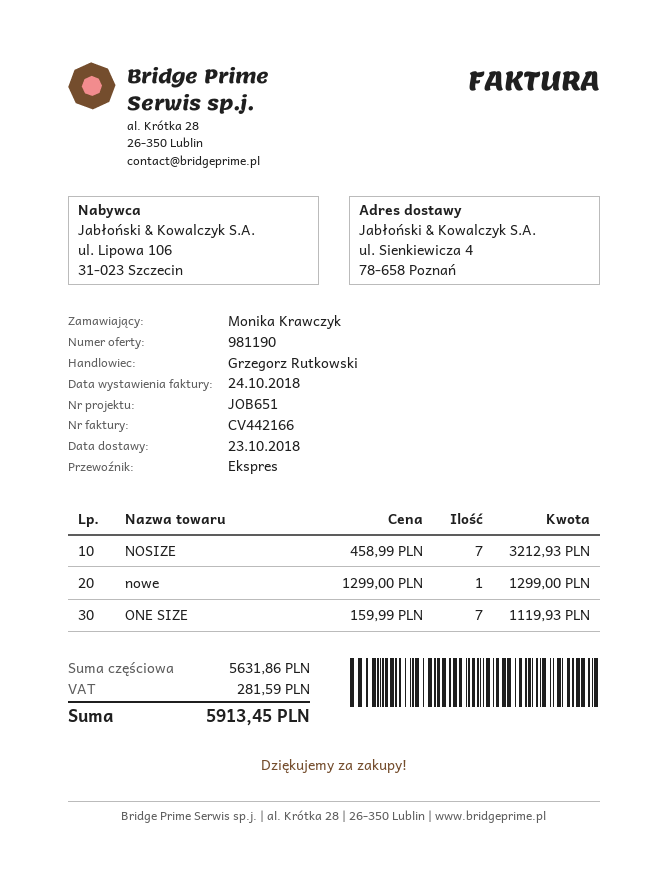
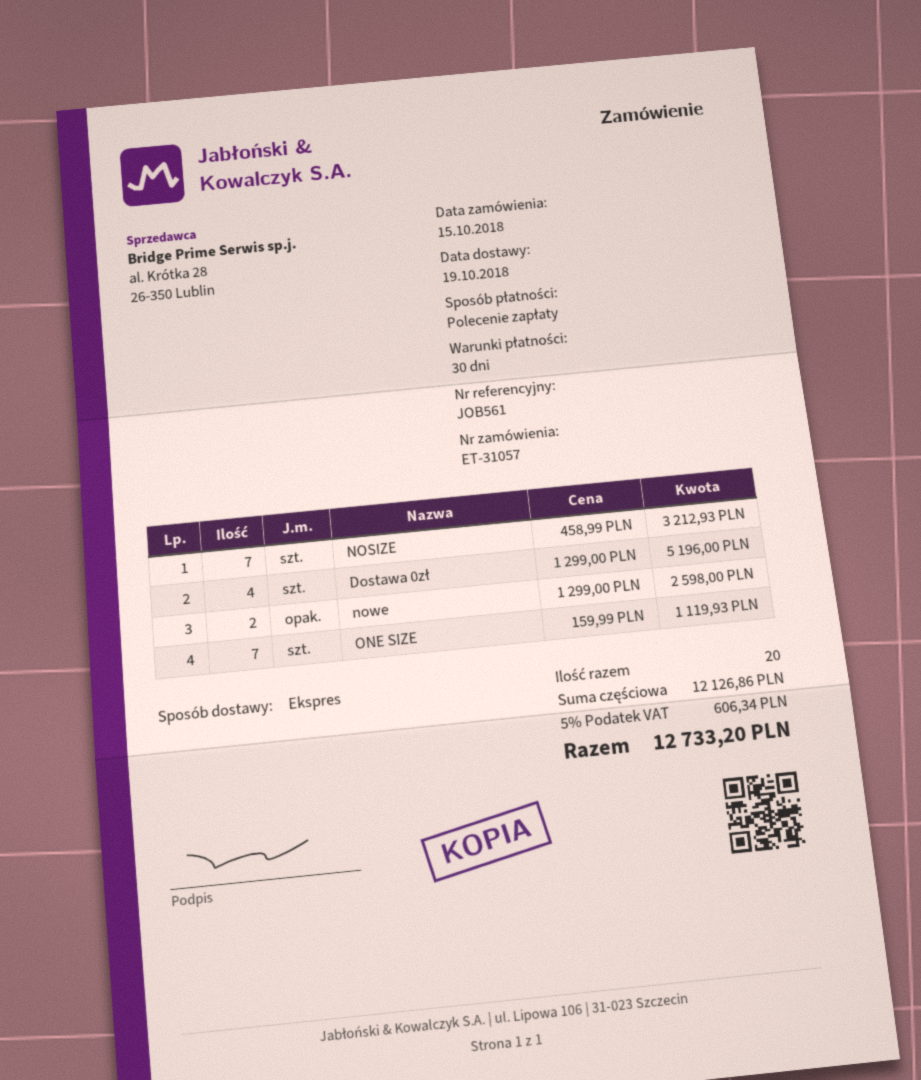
delivery date: 2018-10-23 -> 2018-10-19
reference: JOB651 -> JOB561
nowe: 1 x 1299.00 = 1299.00 -> 2 x 1299.00 = 2598.00
Dostawa 0zł: none -> 4 x 1299.00 = 5196.00
subtotal: 5631.86 -> 12126.86
tax: 281.59 -> 606.34
total: 5913.45 -> 12733.20

